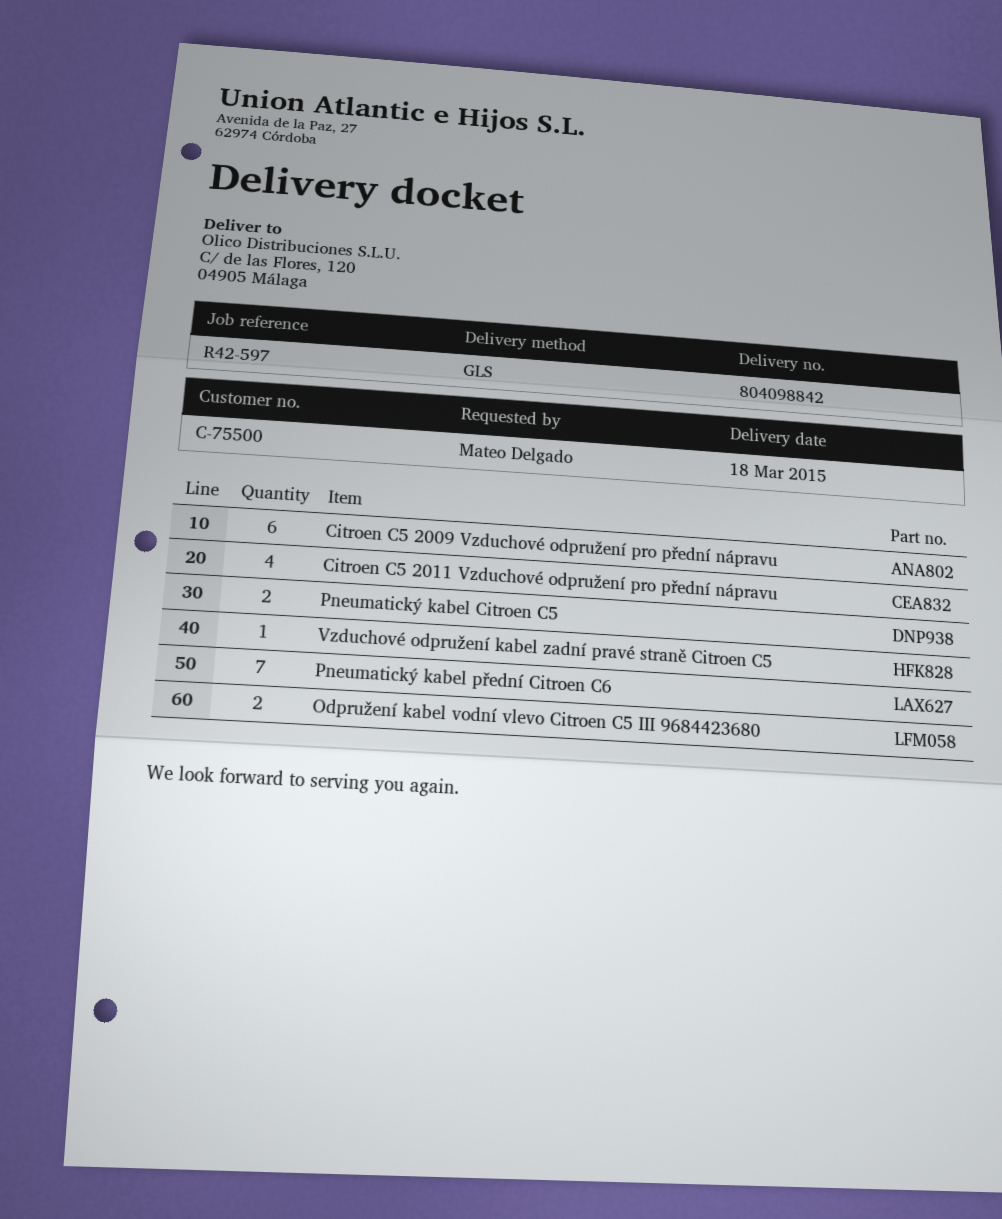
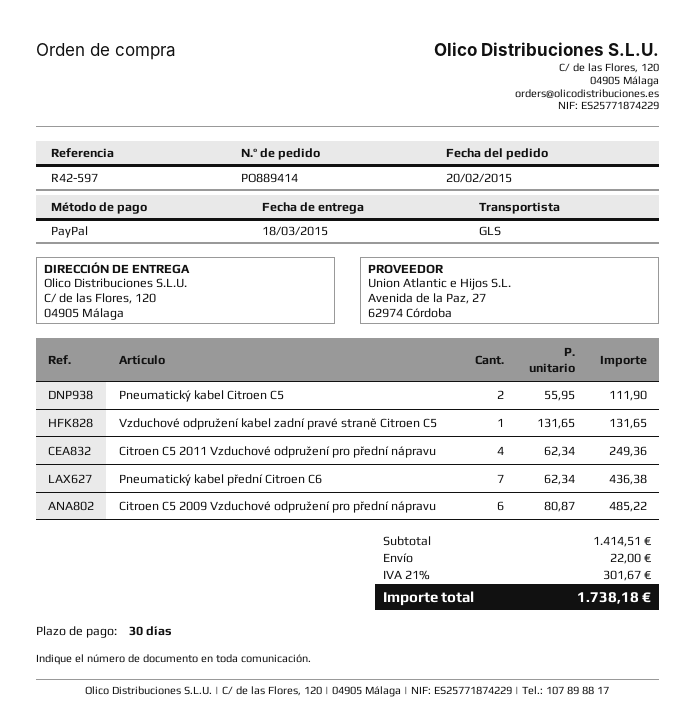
Odpružení kabel vodní vlevo Citroen C5 III 9684423680: 2 -> none

